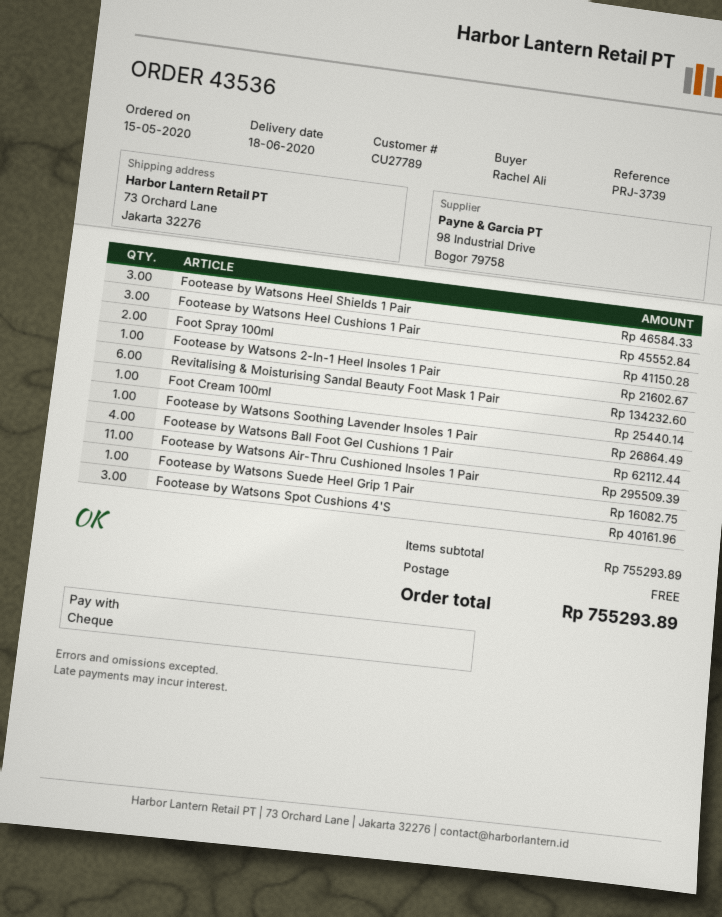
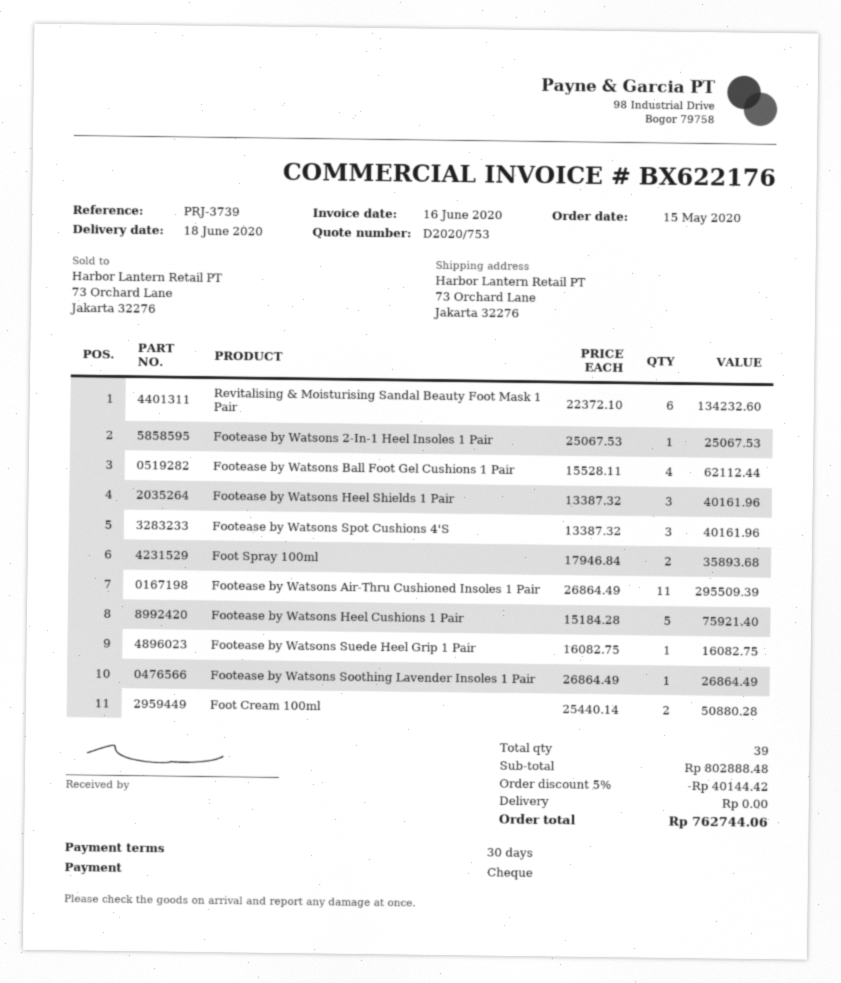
Footease by Watsons Heel Shields 1 Pair: 3 for 46584.33 -> 3 for 40161.96
Footease by Watsons Heel Cushions 1 Pair: 3 for 45552.84 -> 5 for 75921.40
Foot Spray 100ml: 2 for 41150.28 -> 2 for 35893.68
Footease by Watsons 2-In-1 Heel Insoles 1 Pair: 1 for 21602.67 -> 1 for 25067.53
Foot Cream 100ml: 1 for 25440.14 -> 2 for 50880.28
subtotal: 755293.89 -> 802888.48
discount: none -> 5% = 40144.42
total: 755293.89 -> 762744.06

